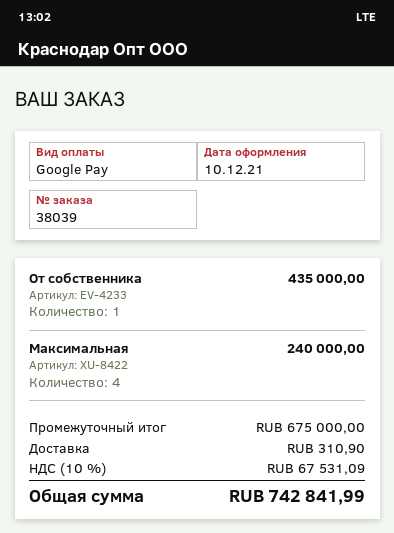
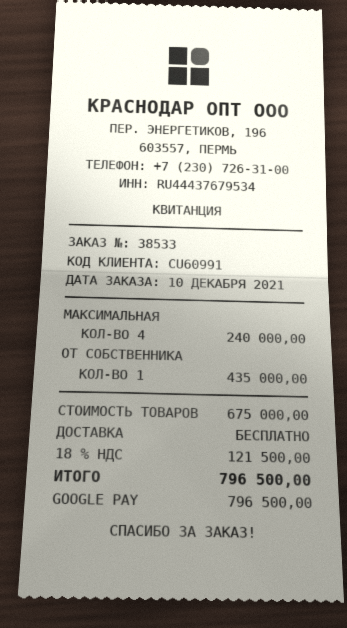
order number: 38039 -> 38533
shipping: 310.90 -> 0.00
tax: 10% = 67531.09 -> 18% = 121500.00
total: 742841.99 -> 796500.00

